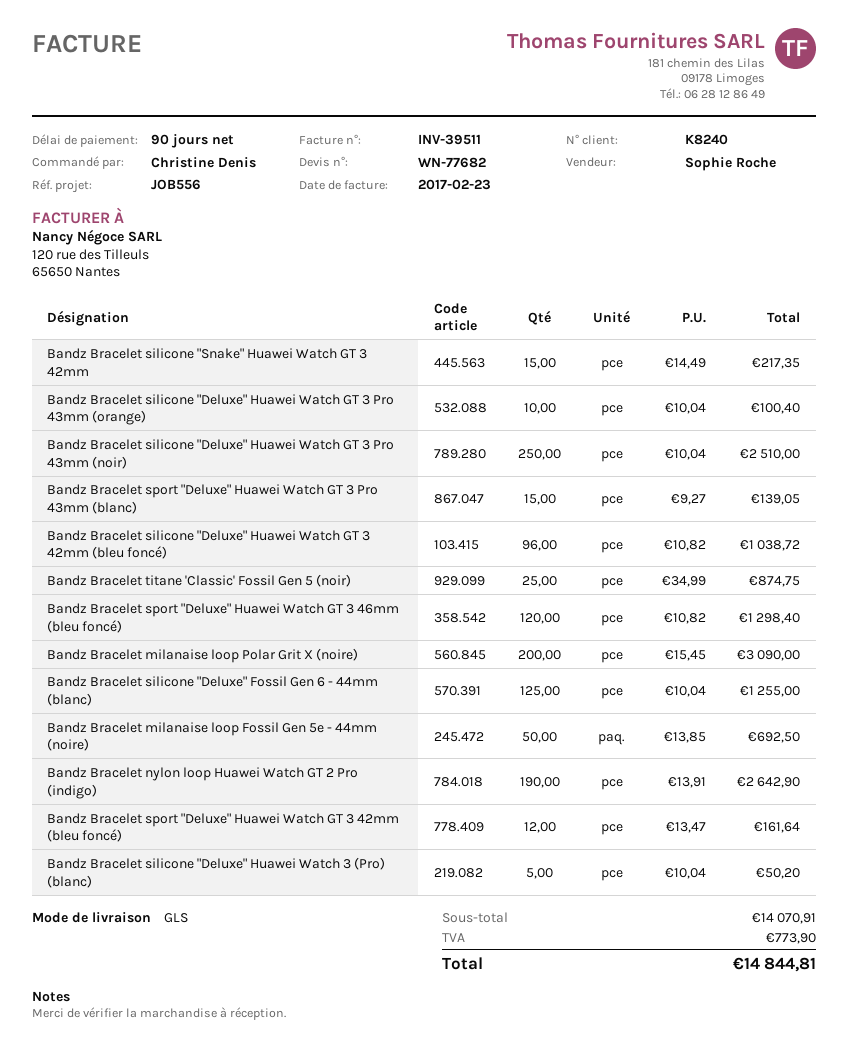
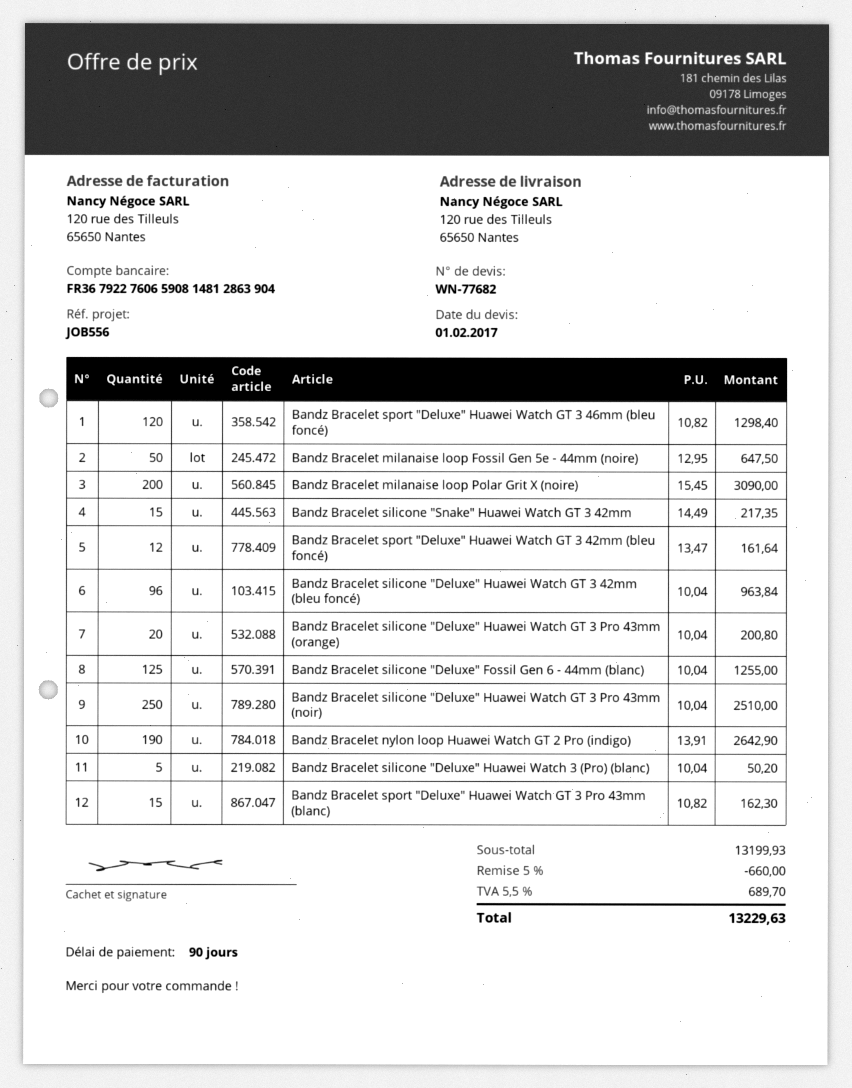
Bandz Bracelet silicone "Deluxe" Huawei Watch GT 3 Pro 43mm (orange): 10 x 10.04 = 100.40 -> 20 x 10.04 = 200.80
Bandz Bracelet sport "Deluxe" Huawei Watch GT 3 Pro 43mm (blanc): 15 x 9.27 = 139.05 -> 15 x 10.82 = 162.30
Bandz Bracelet silicone "Deluxe" Huawei Watch GT 3 42mm (bleu foncé): 96 x 10.82 = 1038.72 -> 96 x 10.04 = 963.84
Bandz Bracelet titane 'Classic' Fossil Gen 5 (noir): 25 x 34.99 = 874.75 -> none
Bandz Bracelet milanaise loop Fossil Gen 5e - 44mm (noire): 50 x 13.85 = 692.50 -> 50 x 12.95 = 647.50
subtotal: 14070.91 -> 13199.93
discount: none -> 5% = 660.00
tax: 773.90 -> 689.70
total: 14844.81 -> 13229.63

